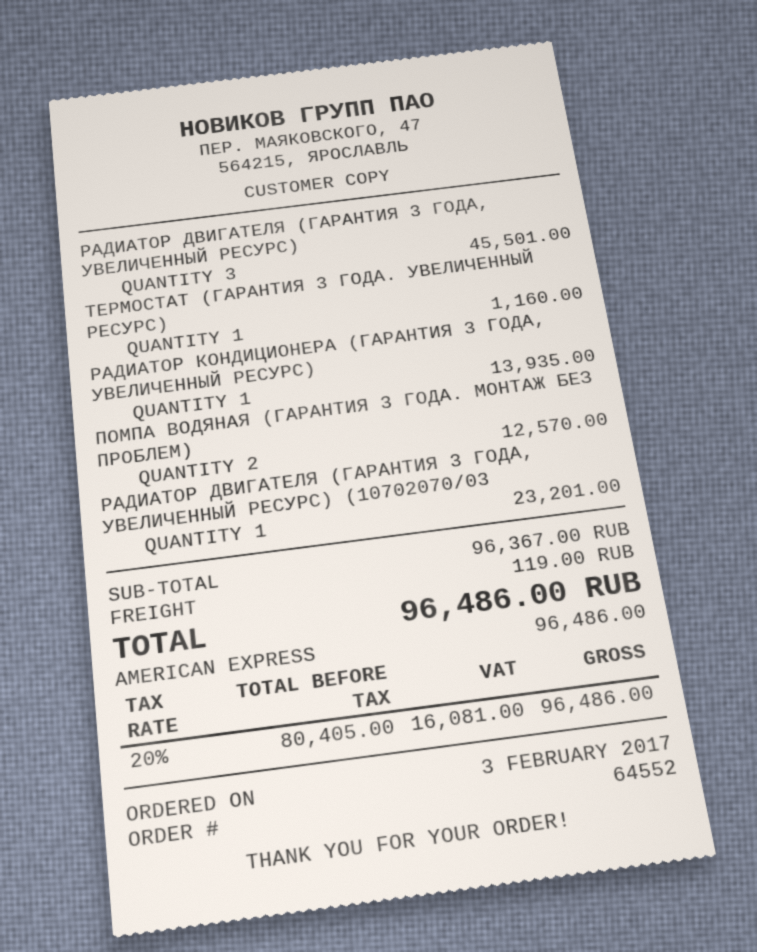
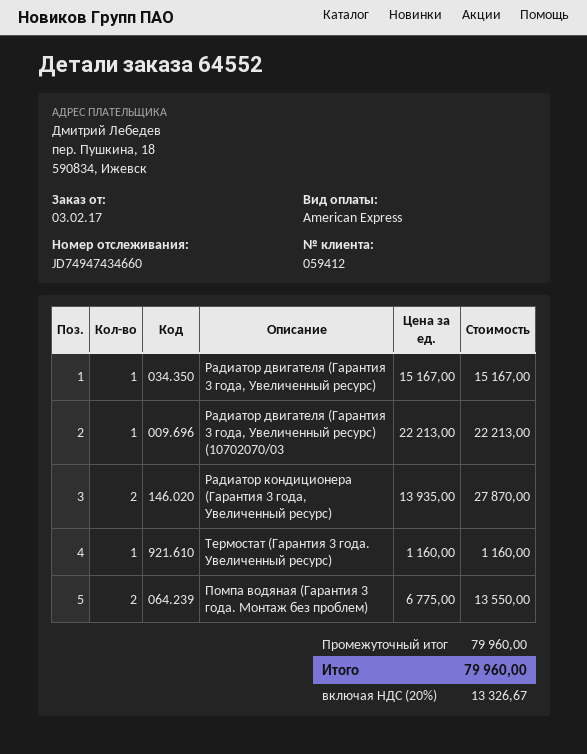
РАДИАТОР ДВИГАТЕЛЯ (ГАРАНТИЯ 3 ГОДА, УВЕЛИЧЕННЫЙ РЕСУРС): 3 for 45501.00 -> 1 for 15167.00
РАДИАТОР КОНДИЦИОНЕРА (ГАРАНТИЯ 3 ГОДА, УВЕЛИЧЕННЫЙ РЕСУРС): 1 for 13935.00 -> 2 for 27870.00
ПОМПА ВОДЯНАЯ (ГАРАНТИЯ 3 ГОДА. МОНТАЖ БЕЗ ПРОБЛЕМ): 2 for 12570.00 -> 2 for 13550.00
РАДИАТОР ДВИГАТЕЛЯ (ГАРАНТИЯ 3 ГОДА, УВЕЛИЧЕННЫЙ РЕСУРС) (10702070/03: 1 for 23201.00 -> 1 for 22213.00
subtotal: 96367.00 -> 79960.00
shipping: 119.00 -> none
tax: 20% = 16081.00 -> 20% = 13326.67
total: 96486.00 -> 79960.00

